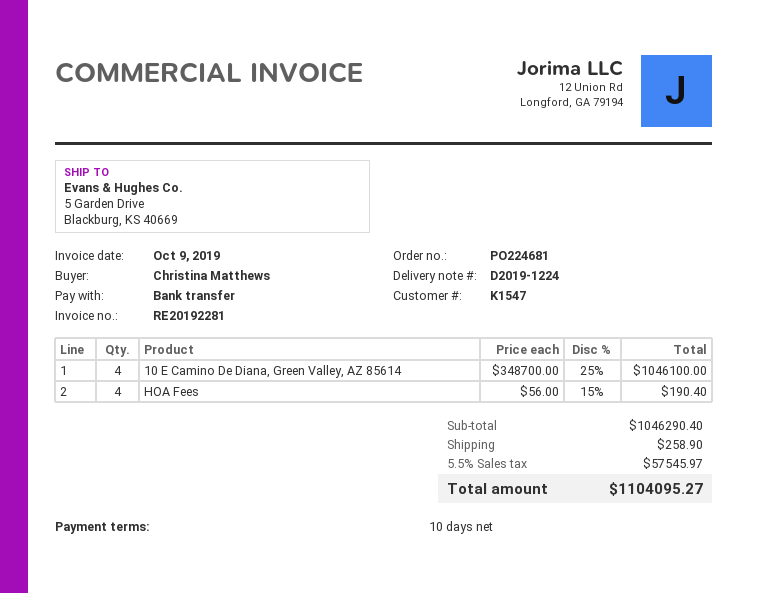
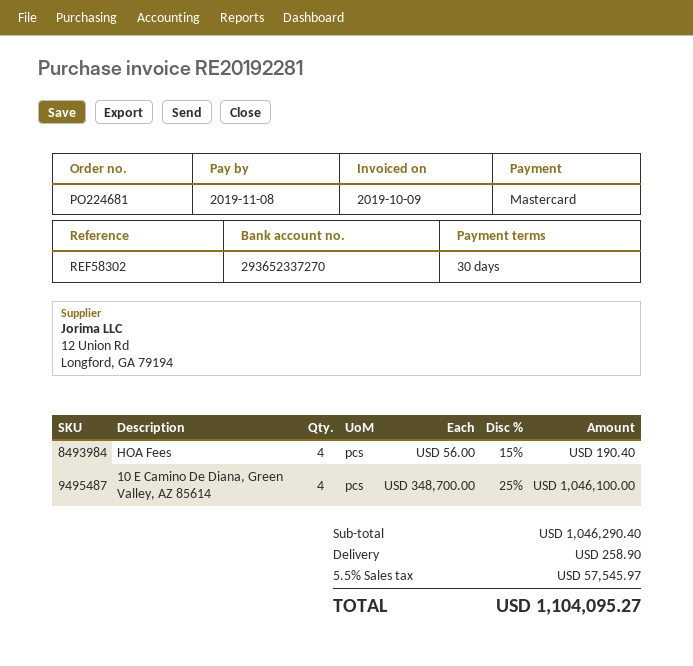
payment terms: 10 days -> 30 days
payment method: bank transfer -> Mastercard

